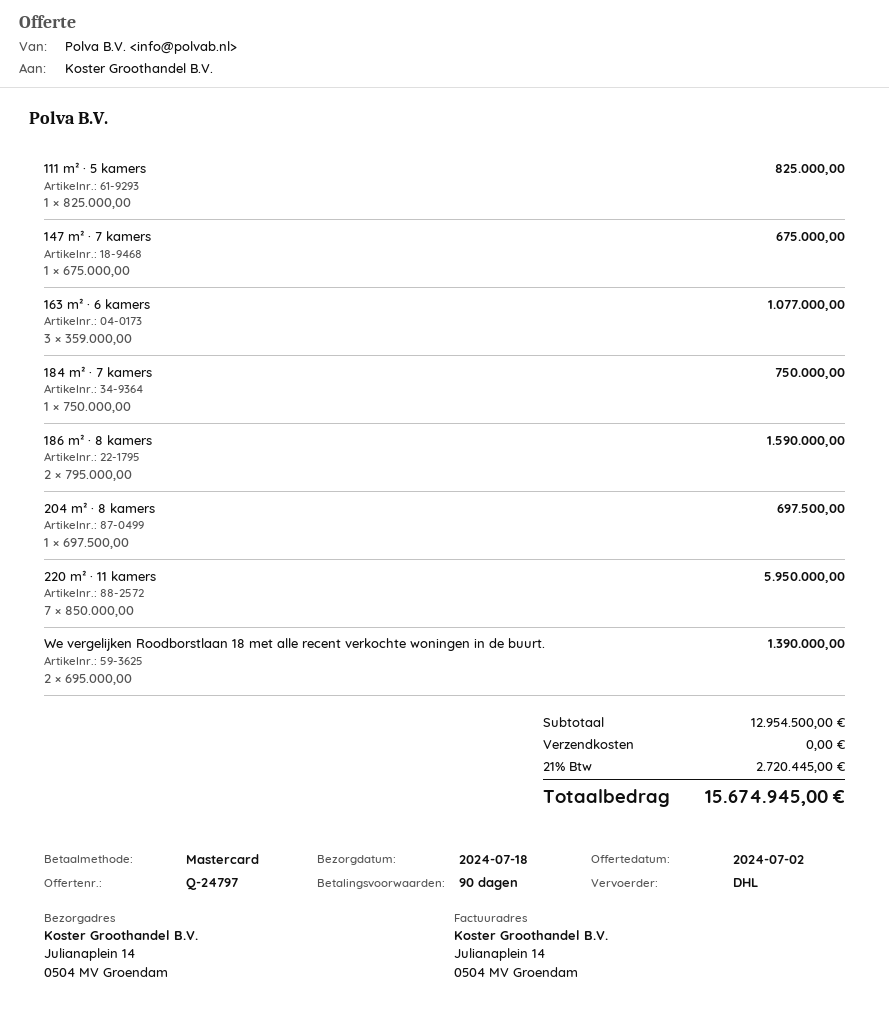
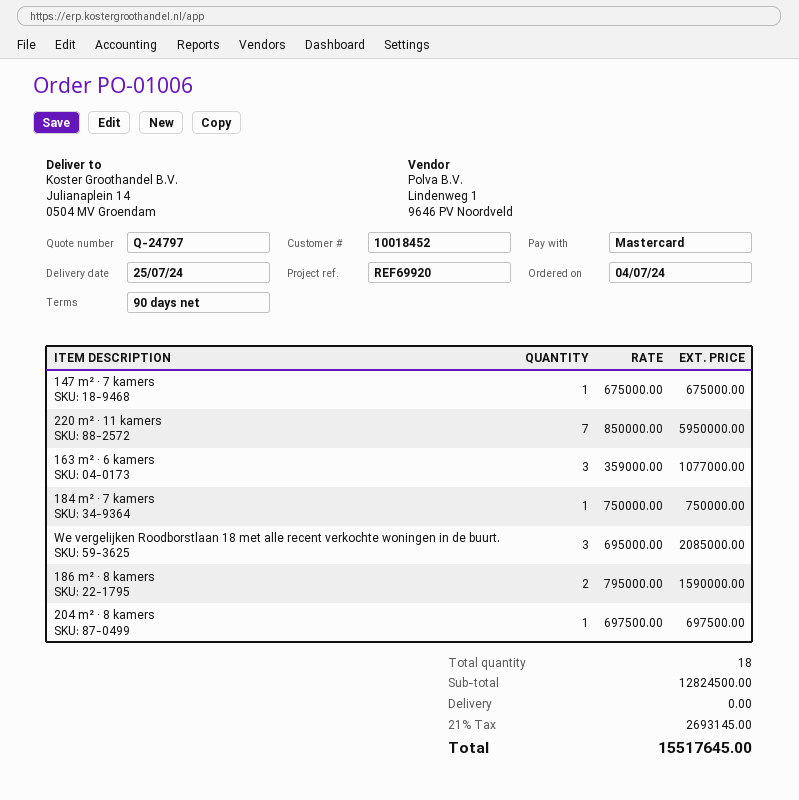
delivery date: 2024-07-18 -> 2024-07-25
111 m² · 5 kamers: 1 x 825000.00 = 825000.00 -> none
We vergelijken Roodborstlaan 18 met alle recent verkochte woningen in de buurt.: 2 x 695000.00 = 1390000.00 -> 3 x 695000.00 = 2085000.00
subtotal: 12954500.00 -> 12824500.00
tax: 21% = 2720445.00 -> 21% = 2693145.00
total: 15674945.00 -> 15517645.00

